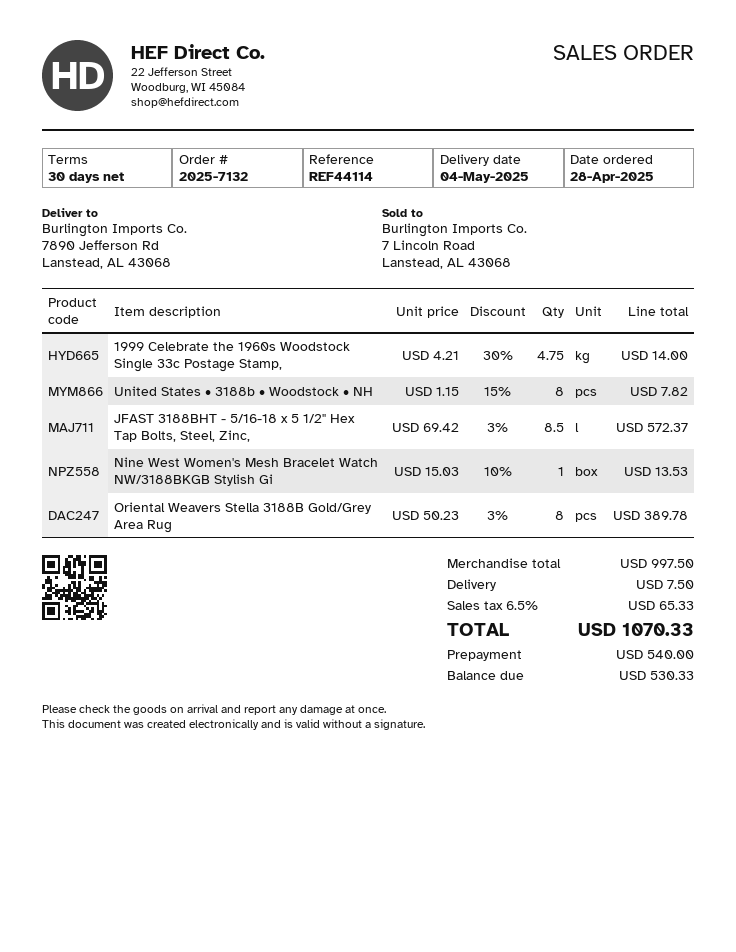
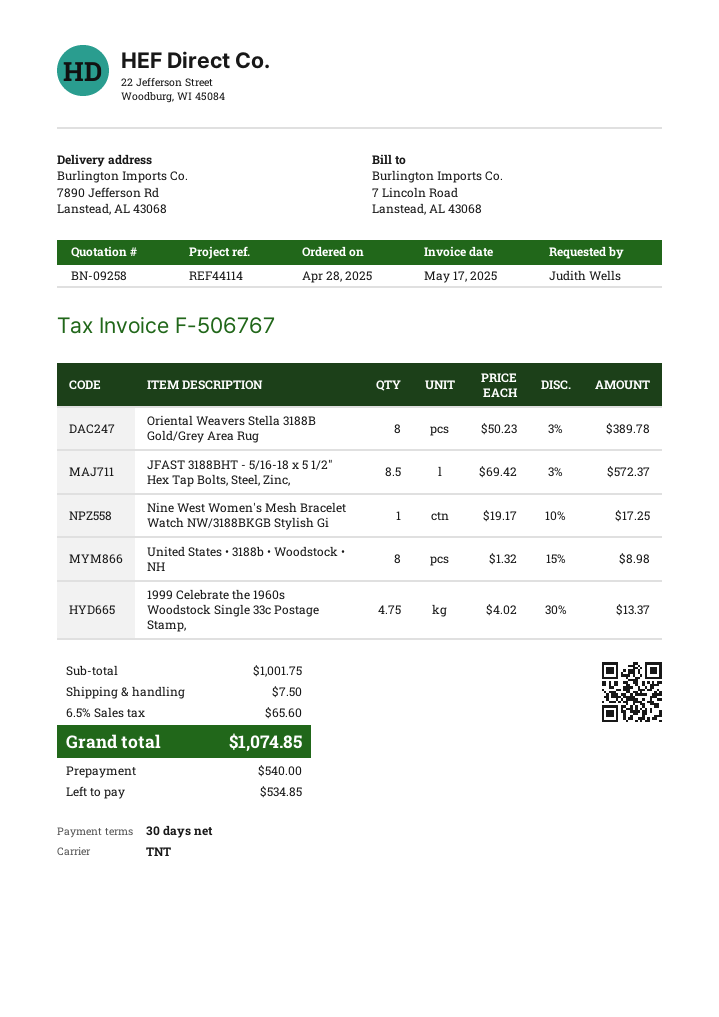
1999 Celebrate the 1960s Woodstock Single 33c Postage Stamp,: 4.75 x 4.21 - 30% = 14.00 -> 4.75 x 4.02 - 30% = 13.37
United States • 3188b • Woodstock • NH: 8 x 1.15 - 15% = 7.82 -> 8 x 1.32 - 15% = 8.98
Nine West Women's Mesh Bracelet Watch NW/3188BKGB Stylish Gi: 1 x 15.03 - 10% = 13.53 -> 1 x 19.17 - 10% = 17.25
subtotal: 997.50 -> 1001.75
tax: 6.5% = 65.33 -> 6.5% = 65.60
total: 1070.33 -> 1074.85
balance: 530.33 -> 534.85

